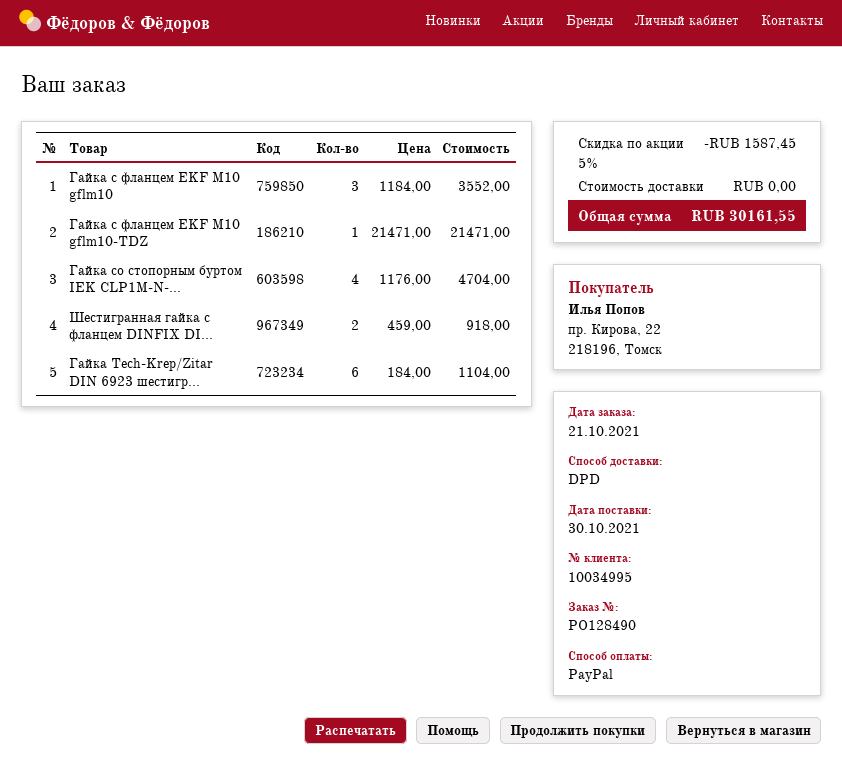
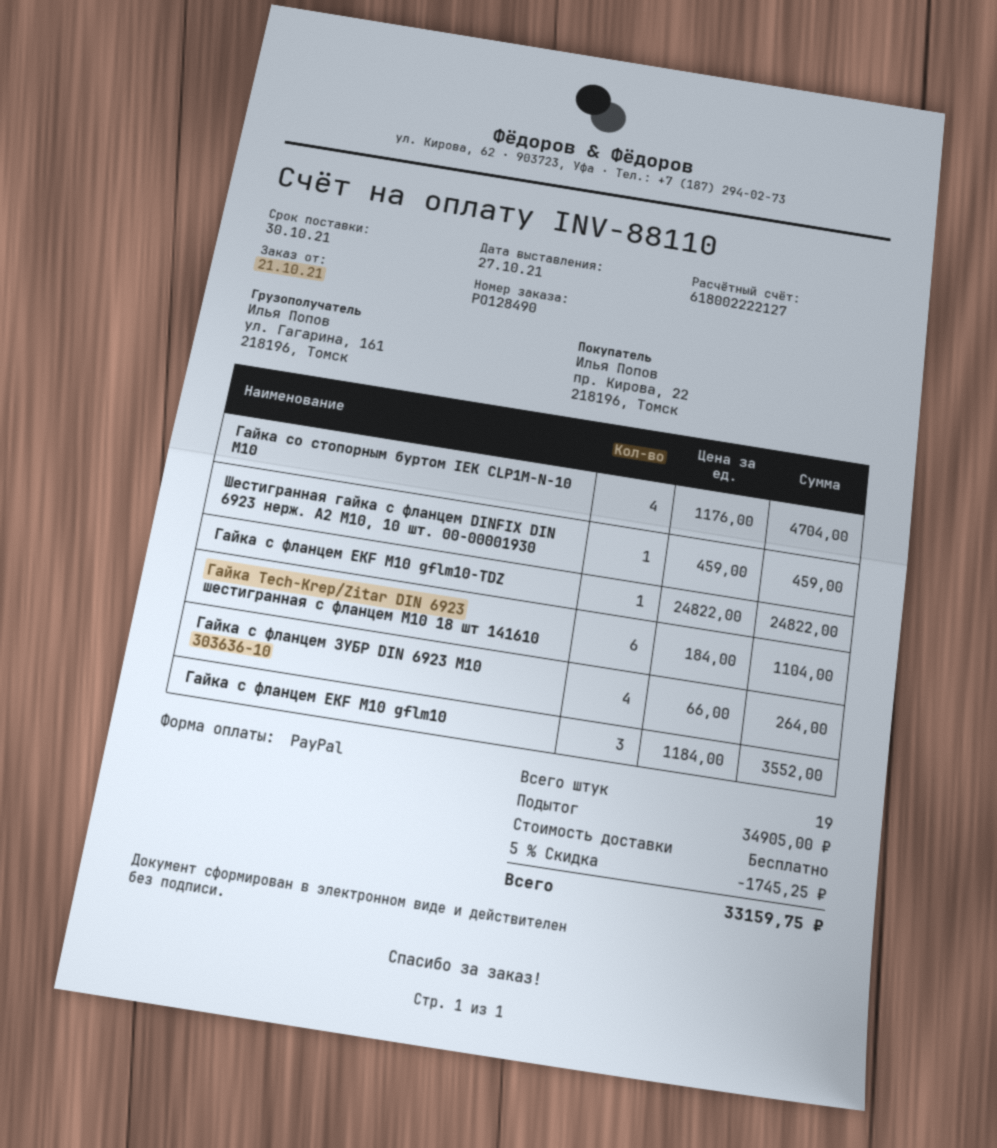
Гайка с фланцем EKF M10 gflm10-TDZ: 1 x 21471.00 = 21471.00 -> 1 x 24822.00 = 24822.00
Шестигранная гайка с фланцем DINFIX DI...: 2 x 459.00 = 918.00 -> 1 x 459.00 = 459.00
Гайка с фланцем ЗУБР DIN 6923 M10 303636-10: none -> 4 x 66.00 = 264.00
discount: 5% = 1587.45 -> 5% = 1745.25
total: 30161.55 -> 33159.75

